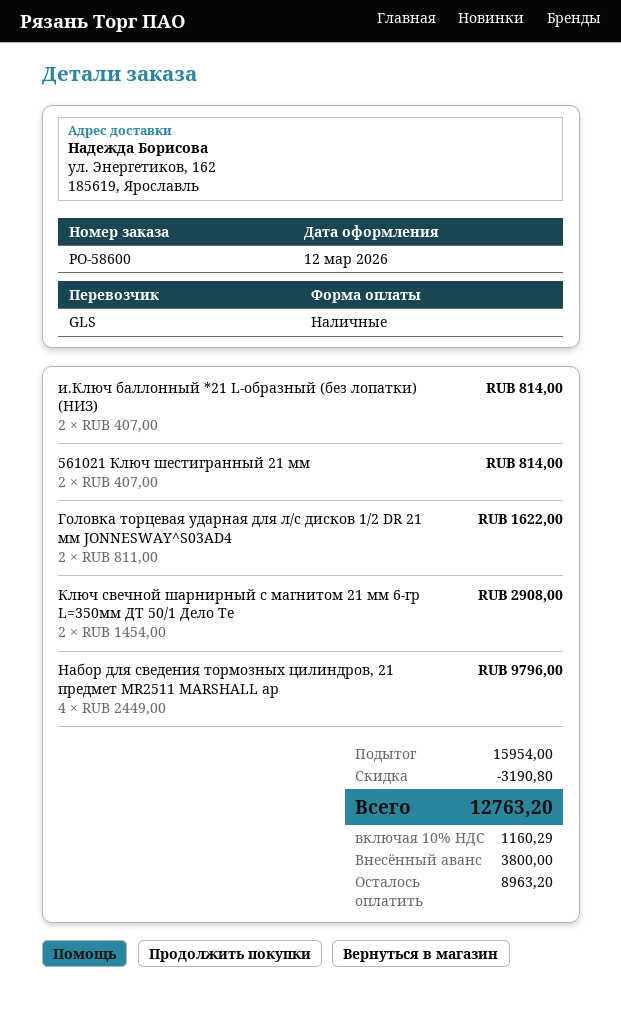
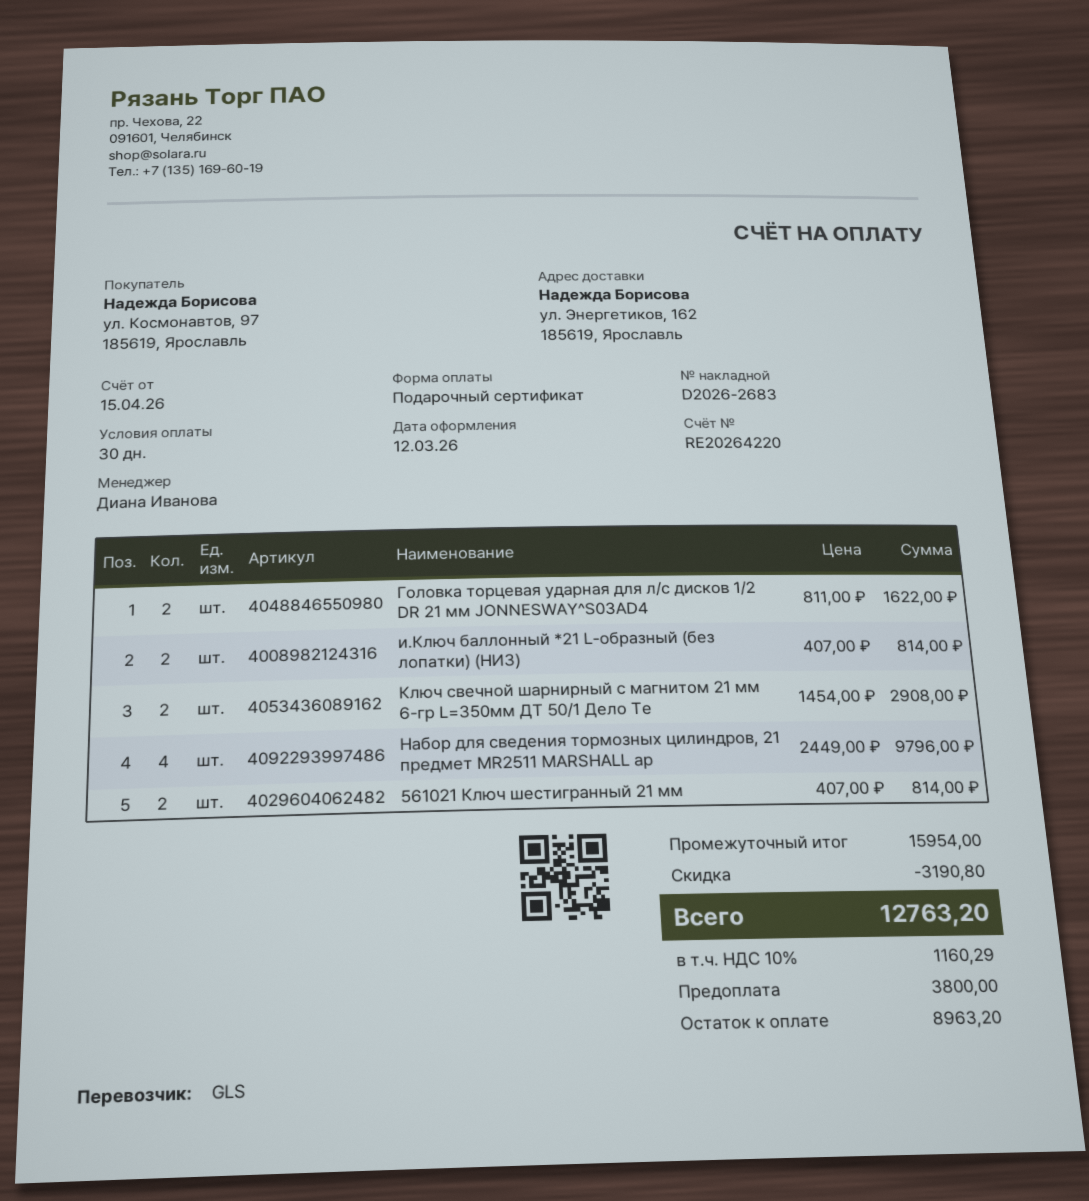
payment method: cash -> gift card

